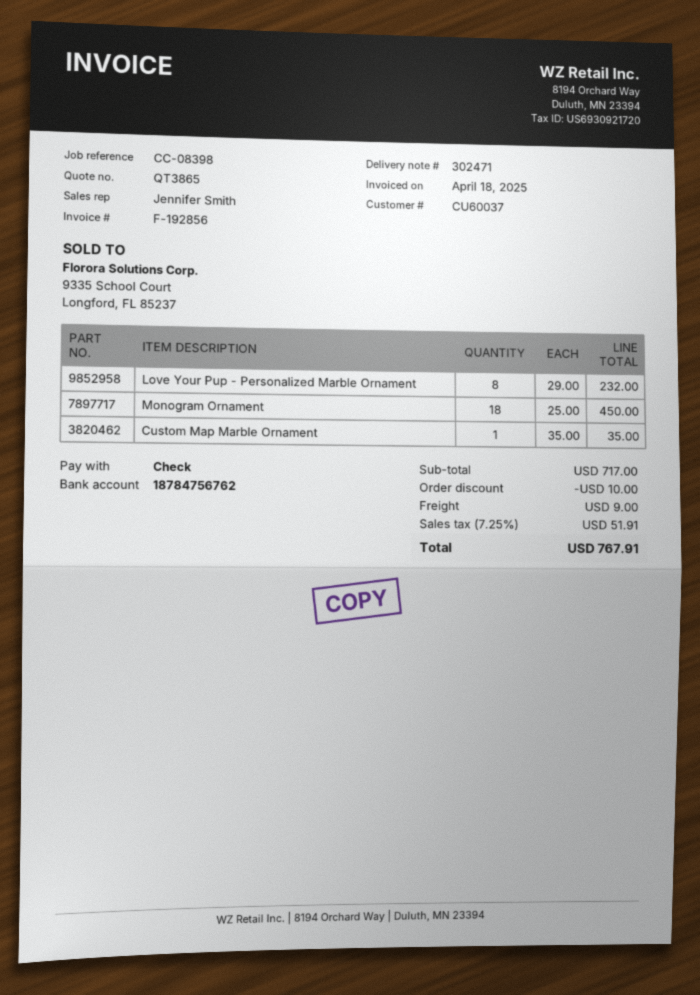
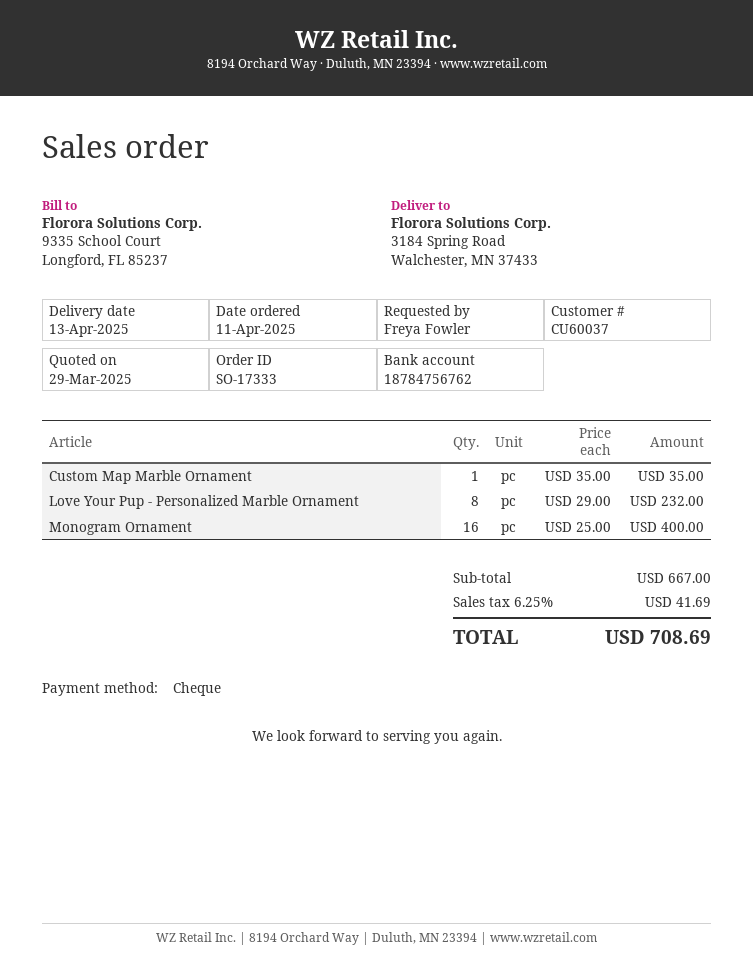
Monogram Ornament: 18 x 25.00 = 450.00 -> 16 x 25.00 = 400.00
subtotal: 717.00 -> 667.00
discount: 10.00 -> none
shipping: 9.00 -> none
tax: 7.25% = 51.91 -> 6.25% = 41.69
total: 767.91 -> 708.69

